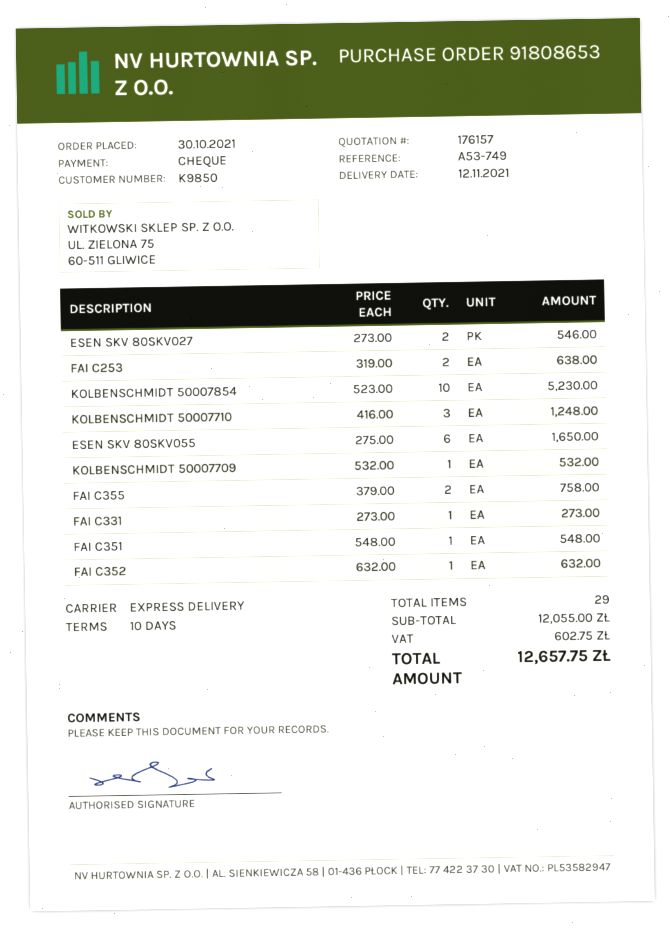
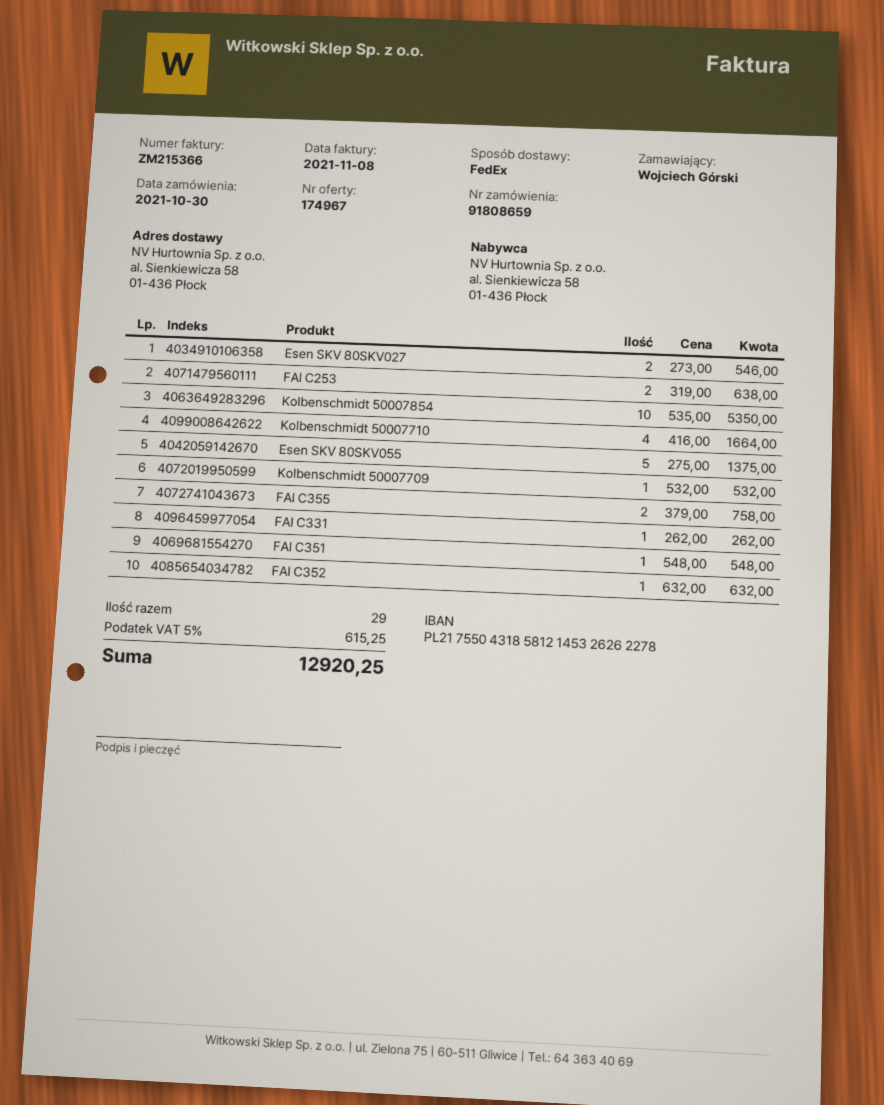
quote number: 176157 -> 174967
order number: 91808653 -> 91808659
shipping method: express -> FedEx
KOLBENSCHMIDT 50007854: 10 x 523.00 = 5230.00 -> 10 x 535.00 = 5350.00
KOLBENSCHMIDT 50007710: 3 x 416.00 = 1248.00 -> 4 x 416.00 = 1664.00
ESEN SKV 80SKV055: 6 x 275.00 = 1650.00 -> 5 x 275.00 = 1375.00
FAI C331: 1 x 273.00 = 273.00 -> 1 x 262.00 = 262.00
tax: 602.75 -> 615.25
total: 12657.75 -> 12920.25

